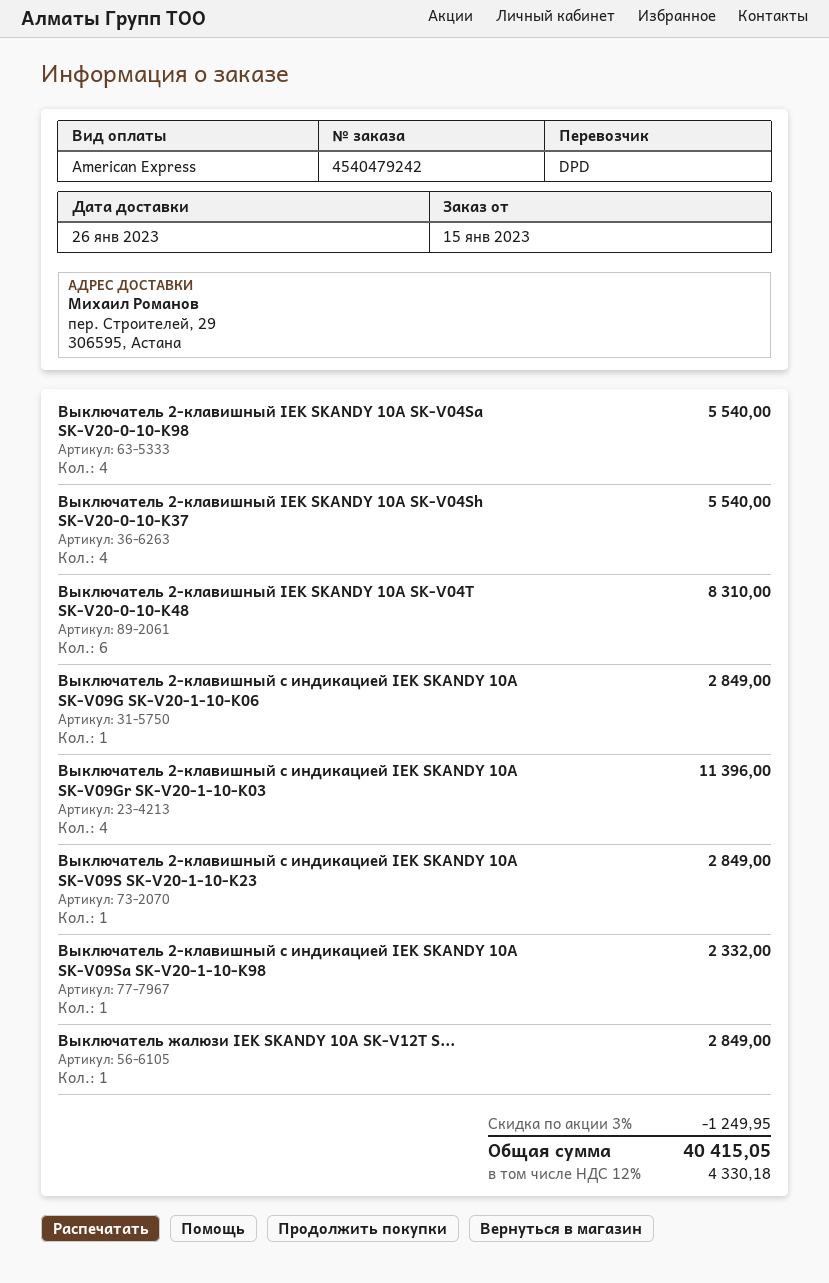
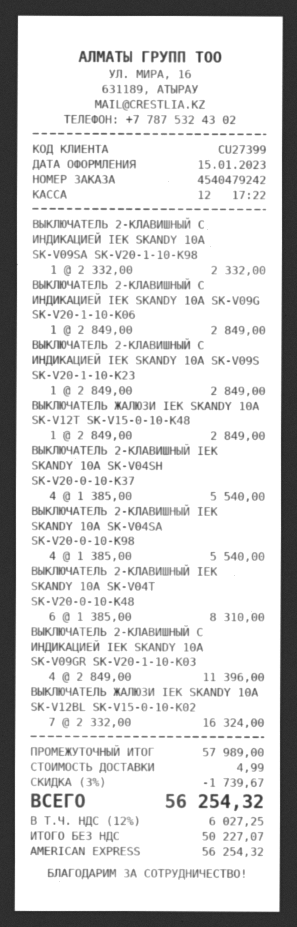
ВЫКЛЮЧАТЕЛЬ ЖАЛЮЗИ IEK SKANDY 10А SK-V12BL SK-V15-0-10-K02: none -> 7 for 16324.00
discount: 3% = 1249.95 -> 3% = 1739.67
shipping: none -> 4.99
tax: 12% = 4330.18 -> 12% = 6027.25
total: 40415.05 -> 56254.32

